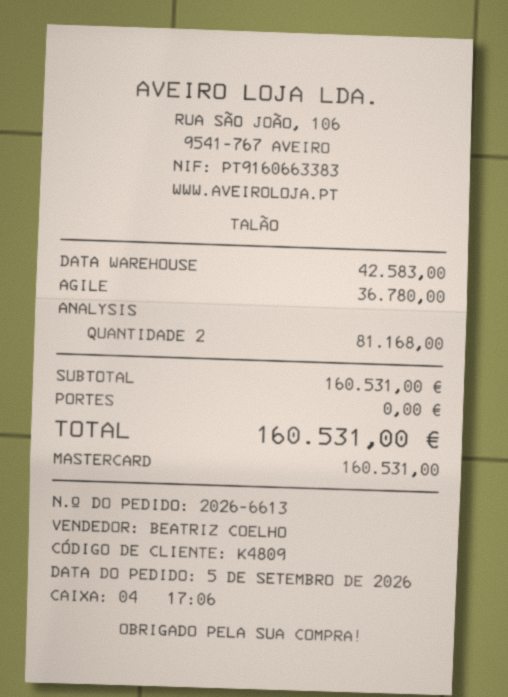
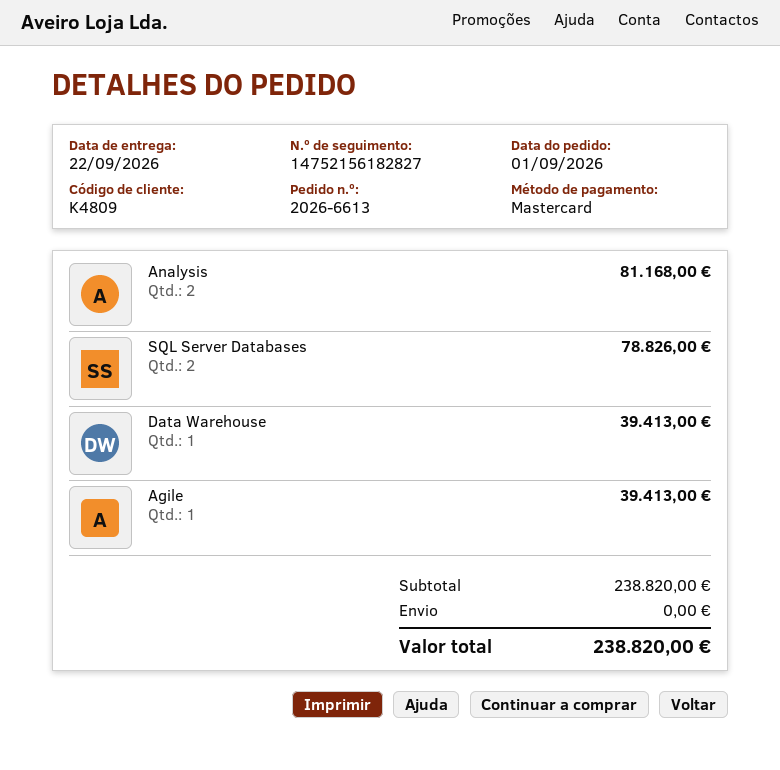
order date: 2026-09-05 -> 2026-09-01
DATA WAREHOUSE: 1 for 42583.00 -> 1 for 39413.00
AGILE: 1 for 36780.00 -> 1 for 39413.00
SQL Server Databases: none -> 2 for 78826.00
subtotal: 160531.00 -> 238820.00
total: 160531.00 -> 238820.00

